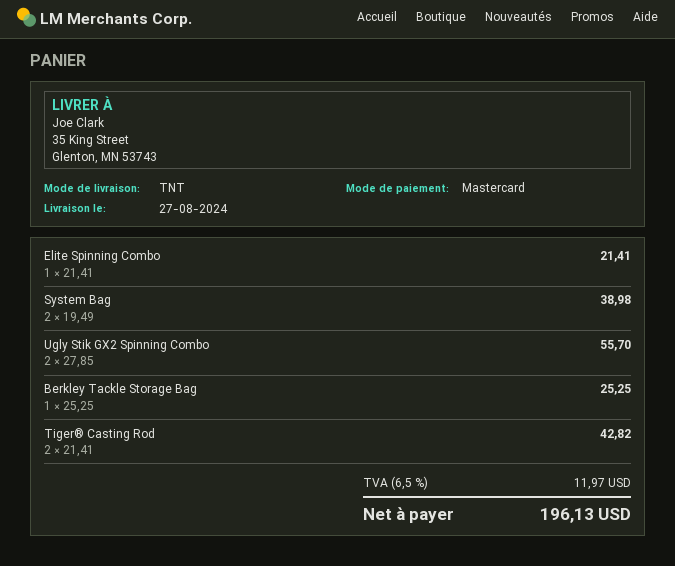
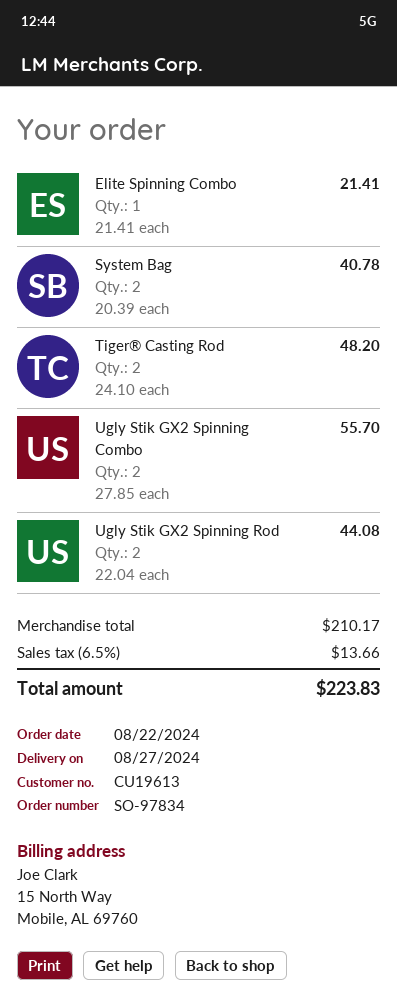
System Bag: 2 x 19.49 = 38.98 -> 2 x 20.39 = 40.78
Berkley Tackle Storage Bag: 1 x 25.25 = 25.25 -> none
Tiger® Casting Rod: 2 x 21.41 = 42.82 -> 2 x 24.10 = 48.20
Ugly Stik GX2 Spinning Rod: none -> 2 x 22.04 = 44.08
tax: 6.5% = 11.97 -> 6.5% = 13.66
total: 196.13 -> 223.83

